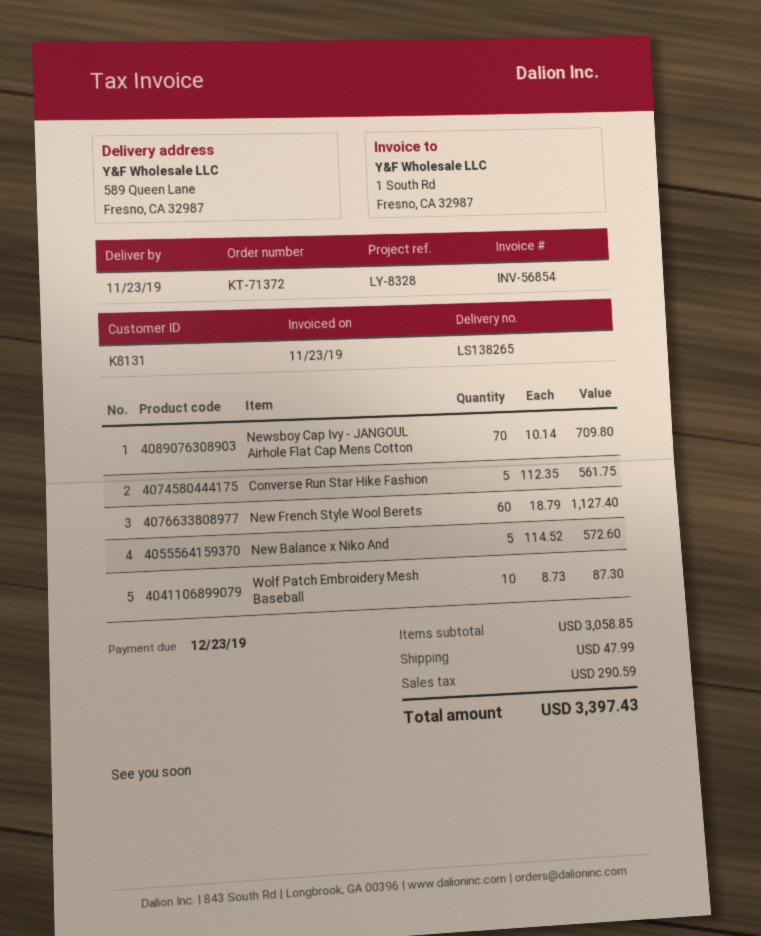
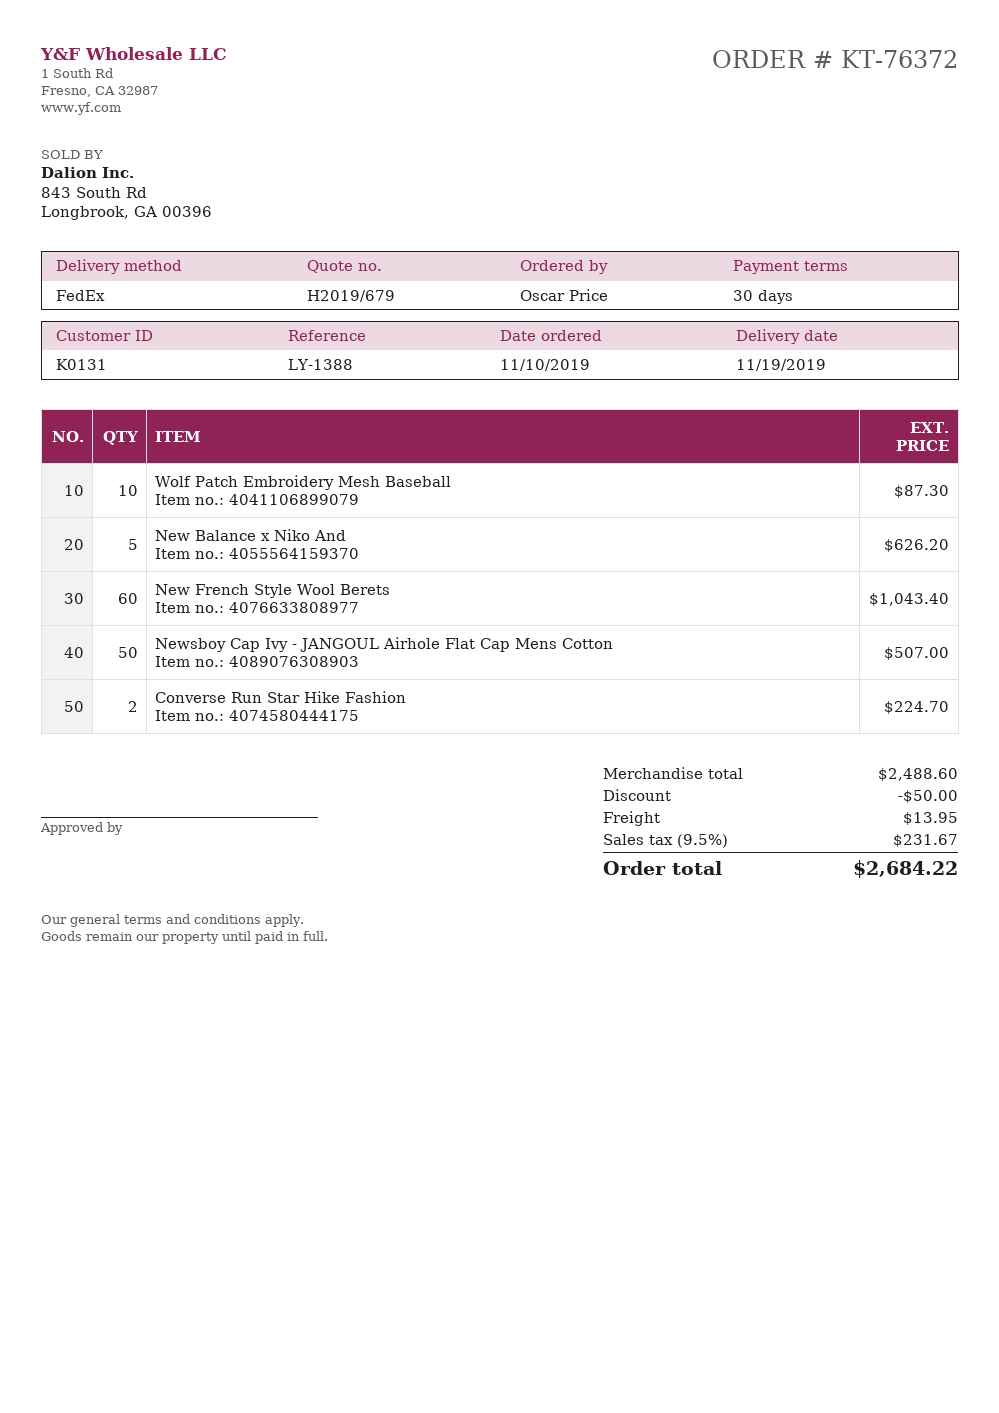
order number: KT-71372 -> KT-76372
delivery date: 2019-11-23 -> 2019-11-19
customer number: K8131 -> K0131
reference: LY-8328 -> LY-1388
Newsboy Cap Ivy - JANGOUL Airhole Flat Cap Mens Cotton: 70 for 709.80 -> 50 for 507.00
Converse Run Star Hike Fashion: 5 for 561.75 -> 2 for 224.70
New French Style Wool Berets: 60 for 1127.40 -> 60 for 1043.40
New Balance x Niko And: 5 for 572.60 -> 5 for 626.20
subtotal: 3058.85 -> 2488.60
discount: none -> 50.00
shipping: 47.99 -> 13.95
tax: 290.59 -> 231.67
total: 3397.43 -> 2684.22

